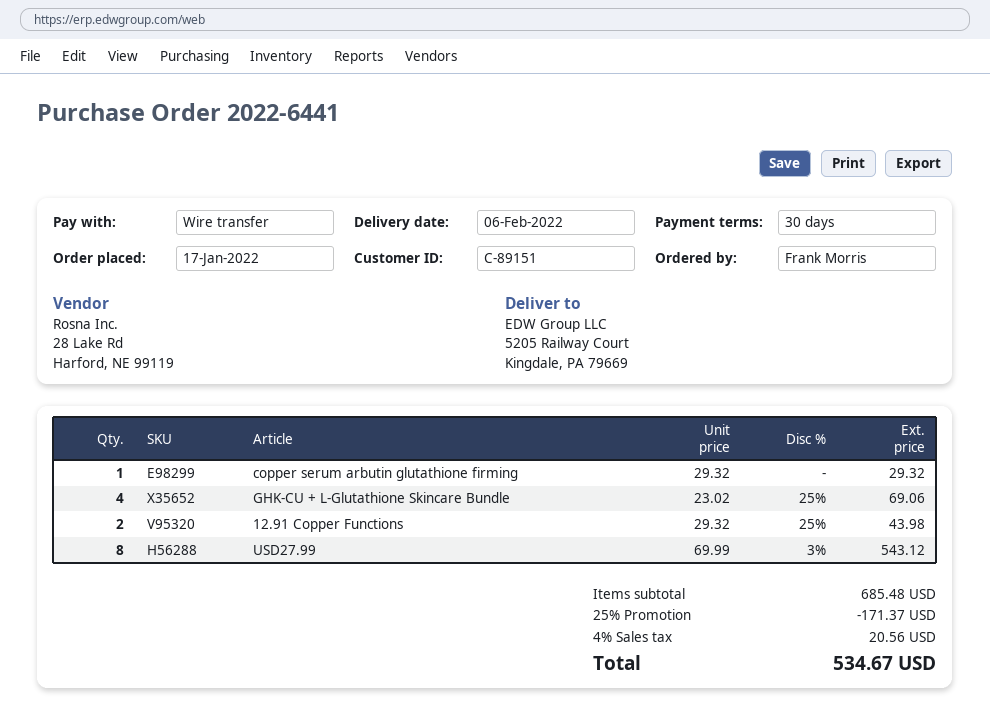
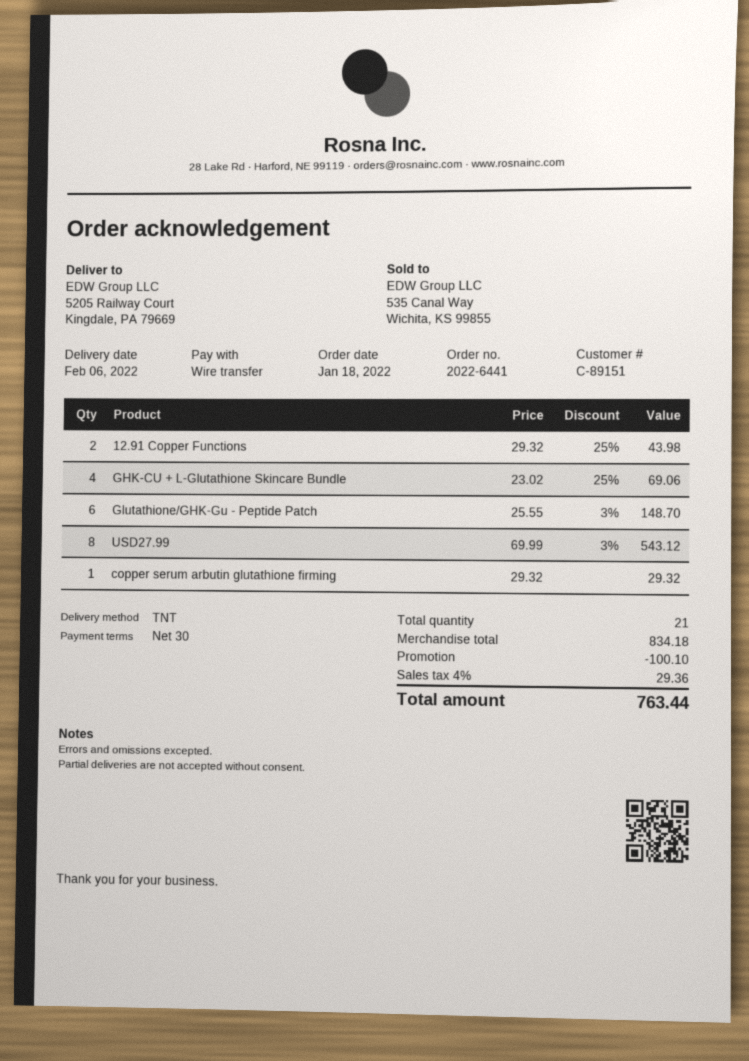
order date: 2022-01-17 -> 2022-01-18
Glutathione/GHK-Gu - Peptide Patch: none -> 6 x 25.55 - 3% = 148.70
subtotal: 685.48 -> 834.18
discount: 171.37 -> 100.10
tax: 4% = 20.56 -> 4% = 29.36
total: 534.67 -> 763.44

